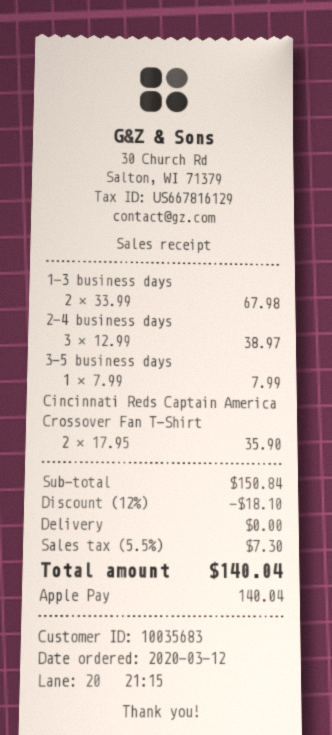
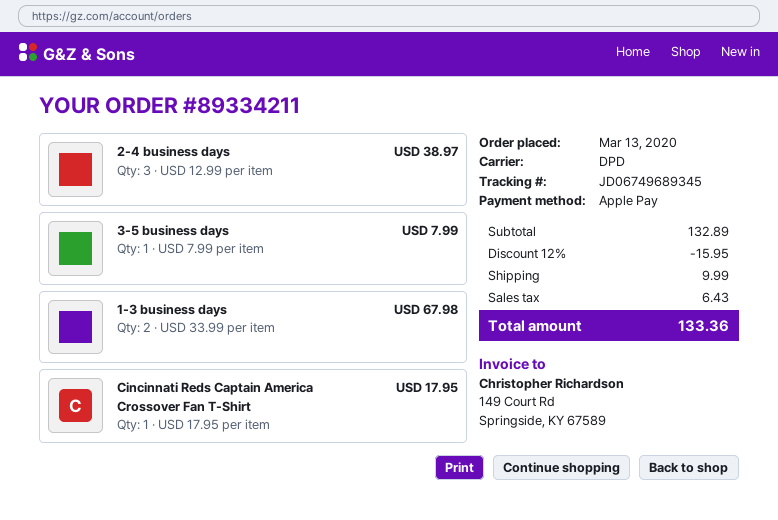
order date: 2020-03-12 -> 2020-03-13
Cincinnati Reds Captain America Crossover Fan T-Shirt: 2 x 17.95 = 35.90 -> 1 x 17.95 = 17.95
subtotal: 150.84 -> 132.89
discount: 12% = 18.10 -> 12% = 15.95
shipping: 0.00 -> 9.99
tax: 7.30 -> 6.43
total: 140.04 -> 133.36

